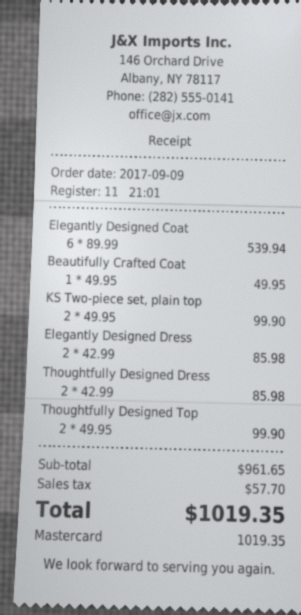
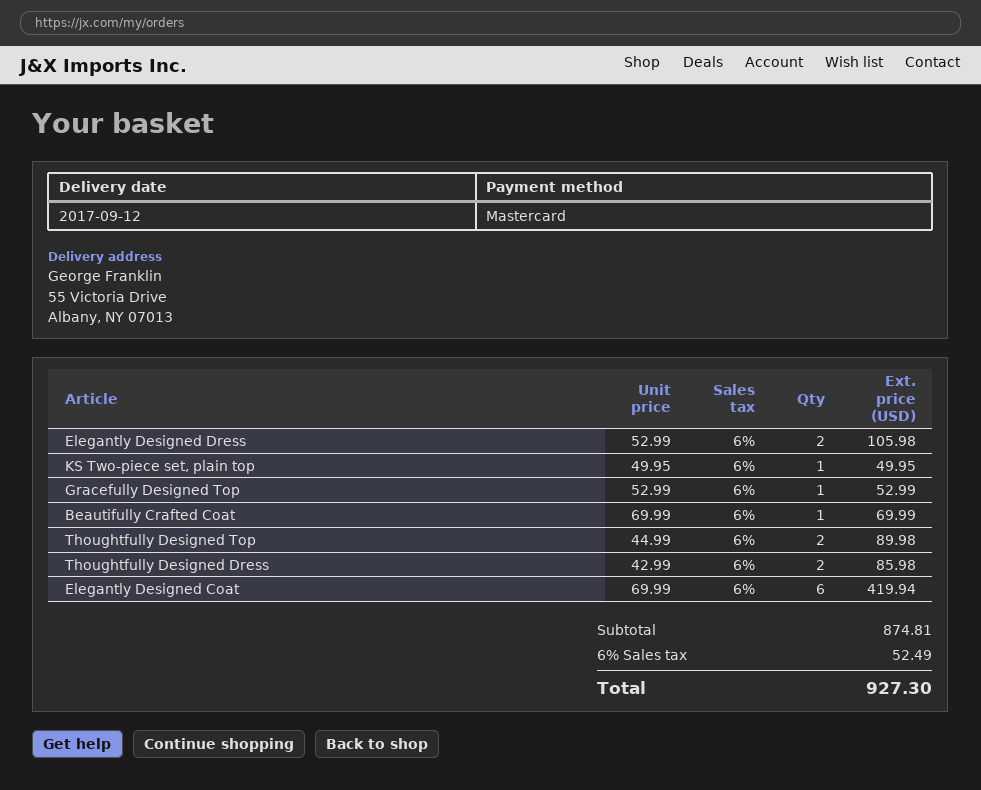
Elegantly Designed Coat: 6 x 89.99 = 539.94 -> 6 x 69.99 = 419.94
Beautifully Crafted Coat: 1 x 49.95 = 49.95 -> 1 x 69.99 = 69.99
KS Two-piece set, plain top: 2 x 49.95 = 99.90 -> 1 x 49.95 = 49.95
Elegantly Designed Dress: 2 x 42.99 = 85.98 -> 2 x 52.99 = 105.98
Thoughtfully Designed Top: 2 x 49.95 = 99.90 -> 2 x 44.99 = 89.98
Gracefully Designed Top: none -> 1 x 52.99 = 52.99
subtotal: 961.65 -> 874.81
tax: 57.70 -> 52.49
total: 1019.35 -> 927.30

